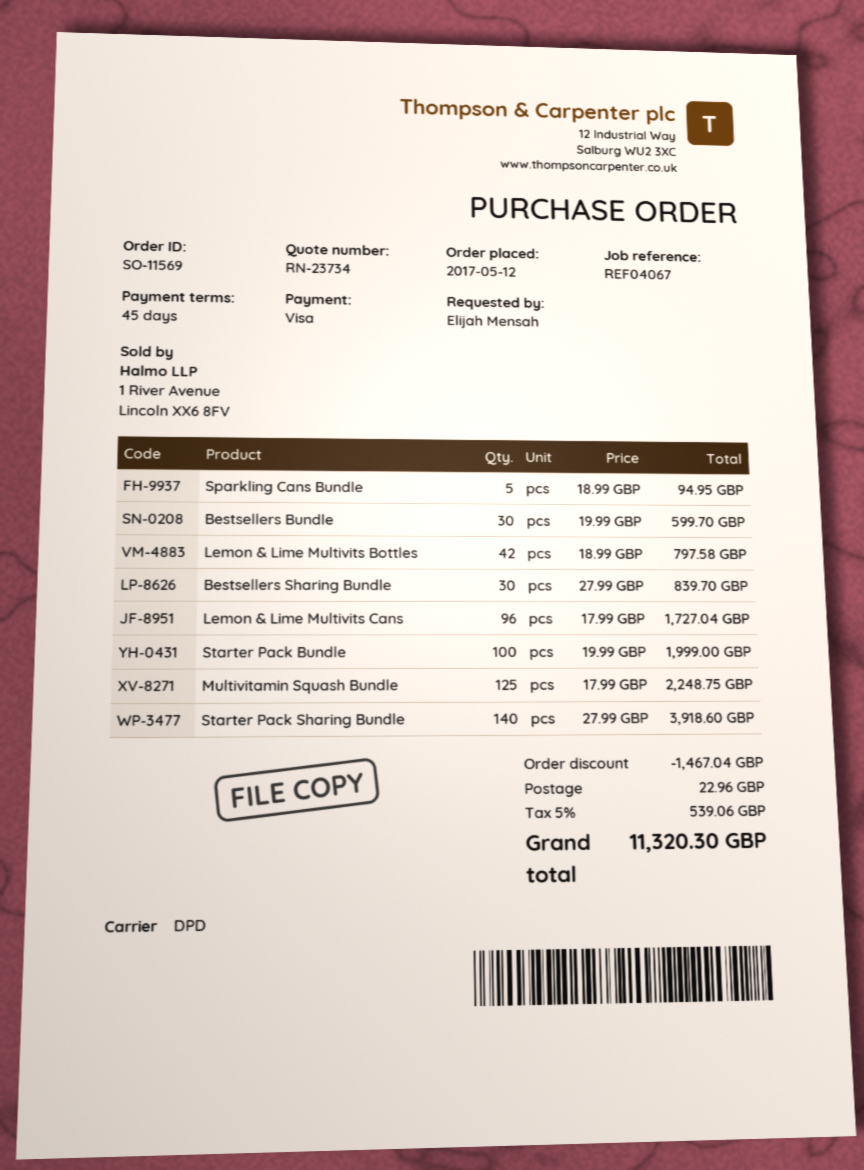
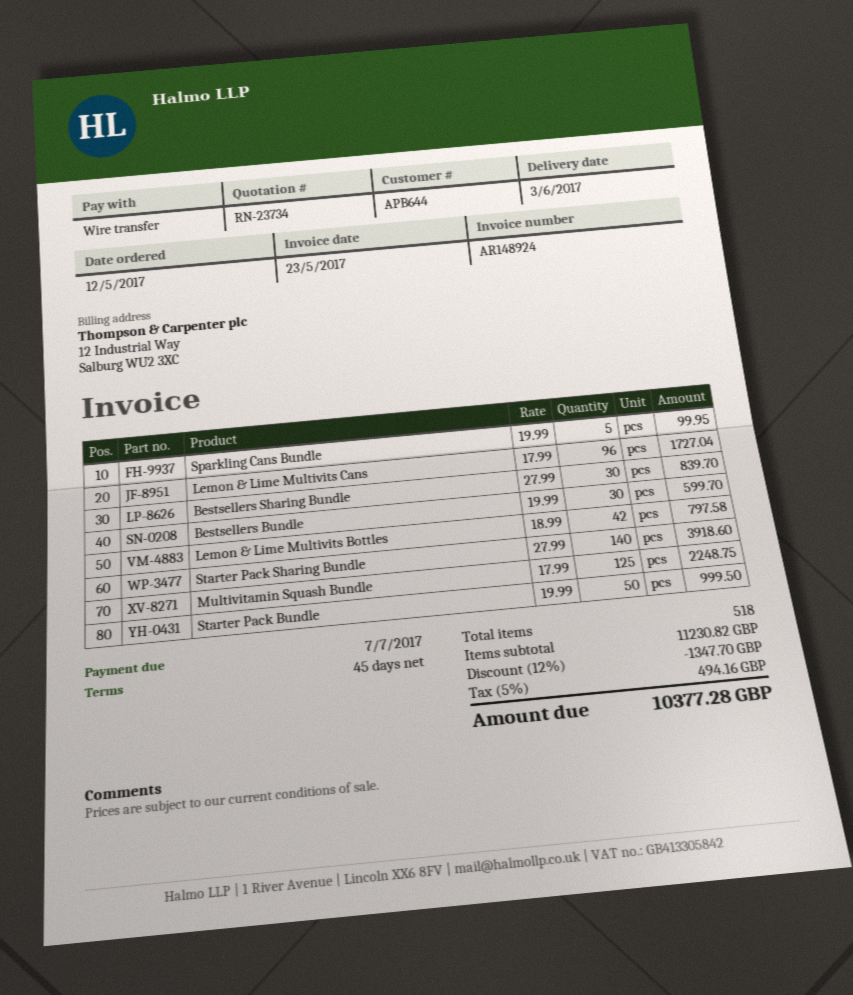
payment method: Visa -> bank transfer
Sparkling Cans Bundle: 5 x 18.99 = 94.95 -> 5 x 19.99 = 99.95
Starter Pack Bundle: 100 x 19.99 = 1999.00 -> 50 x 19.99 = 999.50
discount: 1467.04 -> 1347.70
shipping: 22.96 -> none
tax: 5% = 539.06 -> 5% = 494.16
total: 11320.30 -> 10377.28

